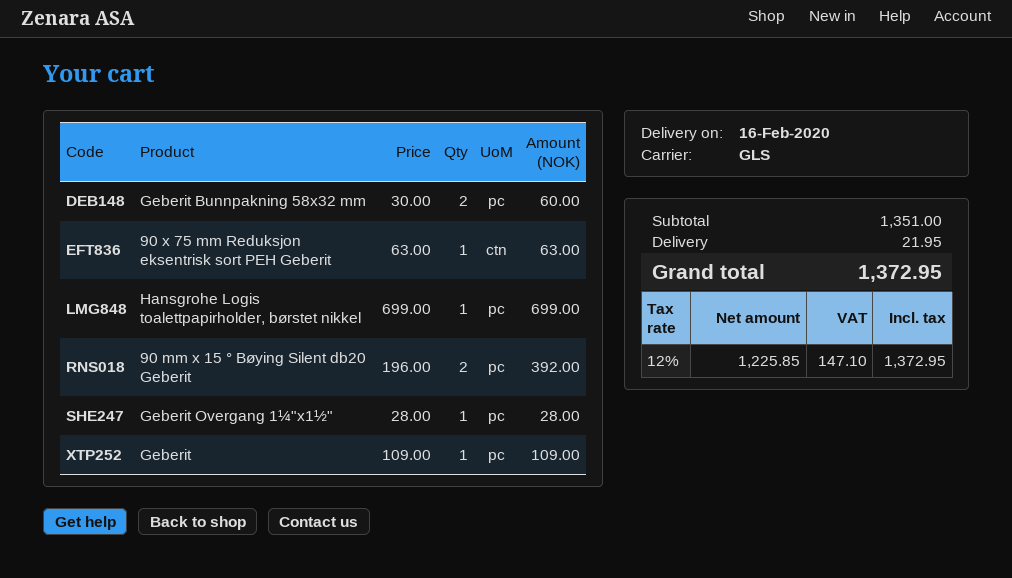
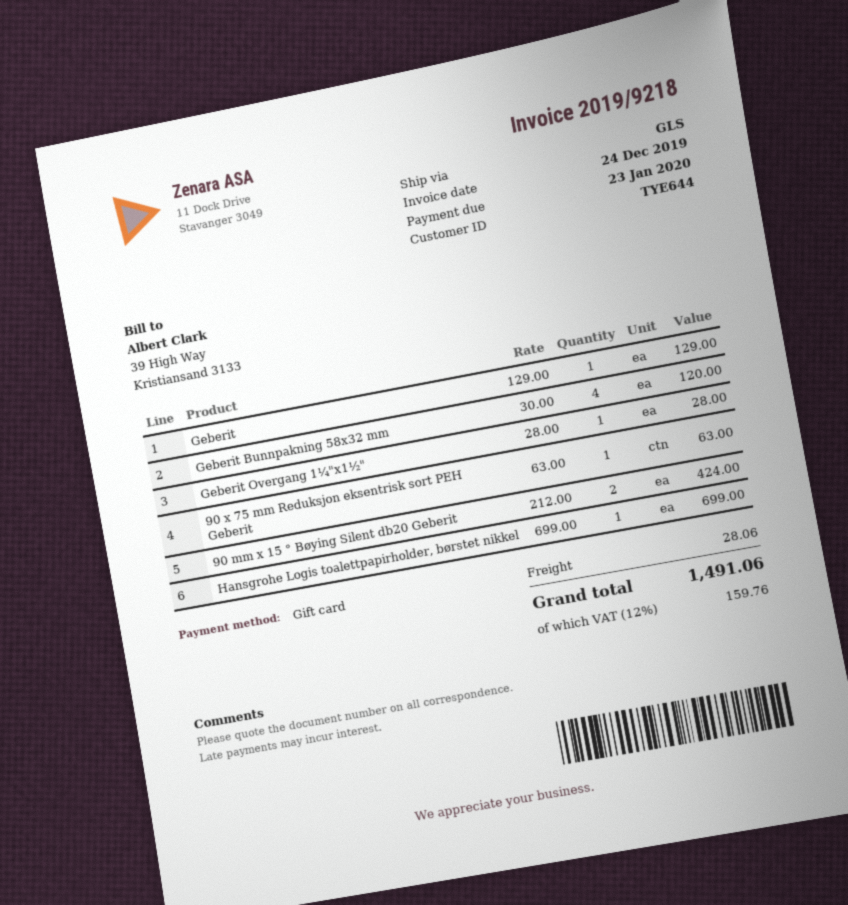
Geberit Bunnpakning 58x32 mm: 2 x 30.00 = 60.00 -> 4 x 30.00 = 120.00
90 mm x 15 ° Bøying Silent db20 Geberit: 2 x 196.00 = 392.00 -> 2 x 212.00 = 424.00
Geberit: 1 x 109.00 = 109.00 -> 1 x 129.00 = 129.00
shipping: 21.95 -> 28.06
tax: 12% = 147.10 -> 12% = 159.76
total: 1372.95 -> 1491.06

